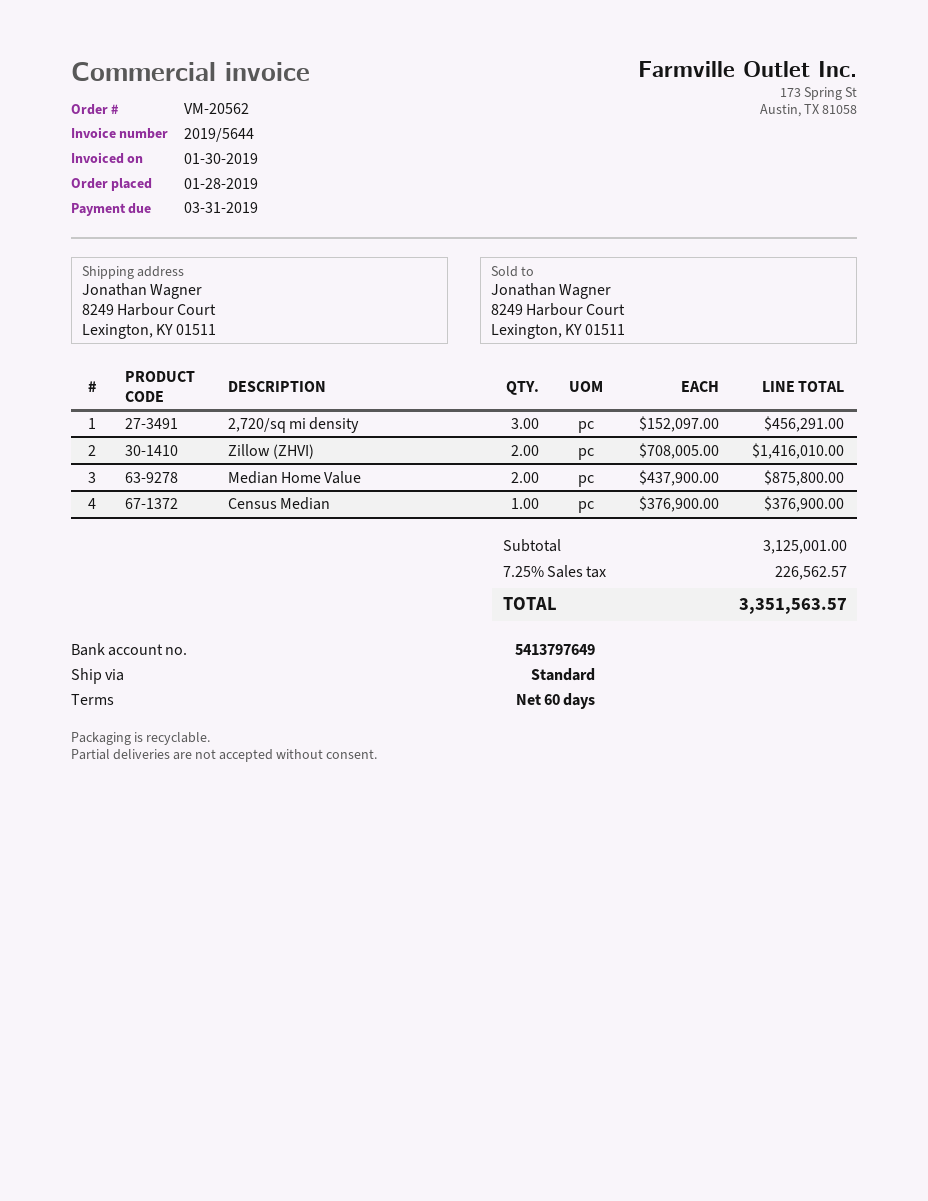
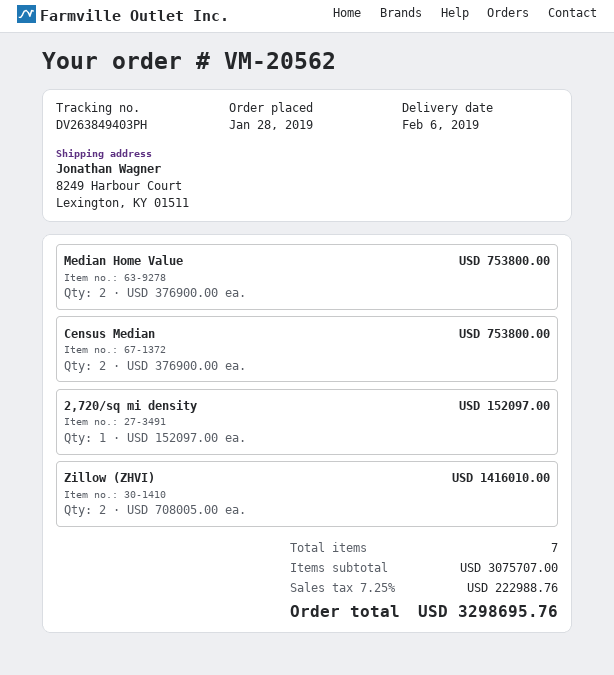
2,720/sq mi density: 3 x 152097.00 = 456291.00 -> 1 x 152097.00 = 152097.00
Median Home Value: 2 x 437900.00 = 875800.00 -> 2 x 376900.00 = 753800.00
Census Median: 1 x 376900.00 = 376900.00 -> 2 x 376900.00 = 753800.00
subtotal: 3125001.00 -> 3075707.00
tax: 7.25% = 226562.57 -> 7.25% = 222988.76
total: 3351563.57 -> 3298695.76

